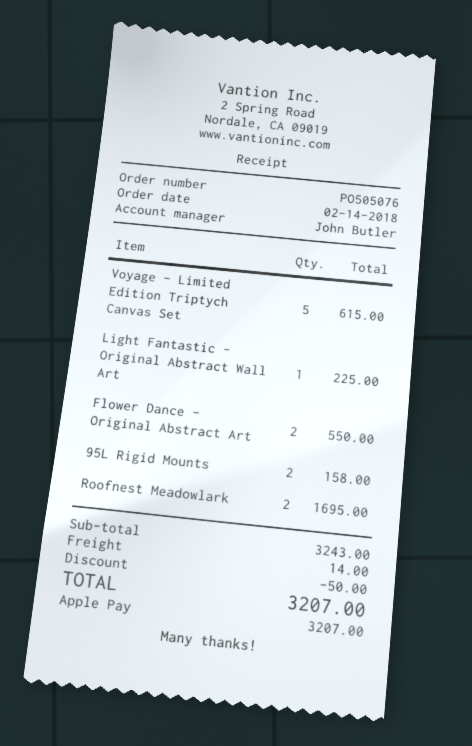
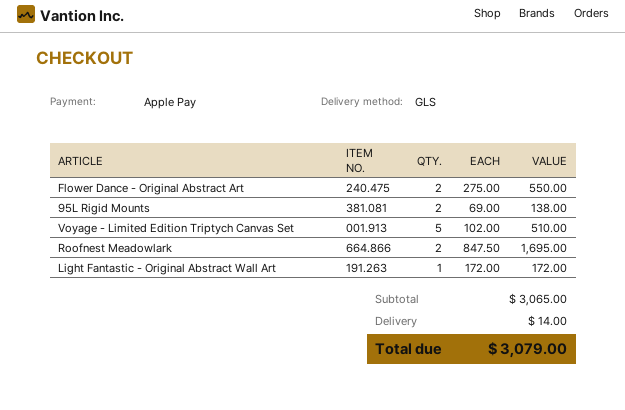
Voyage - Limited Edition Triptych Canvas Set: 5 for 615.00 -> 5 for 510.00
Light Fantastic - Original Abstract Wall Art: 1 for 225.00 -> 1 for 172.00
95L Rigid Mounts: 2 for 158.00 -> 2 for 138.00
subtotal: 3243.00 -> 3065.00
discount: 50.00 -> none
total: 3207.00 -> 3079.00

